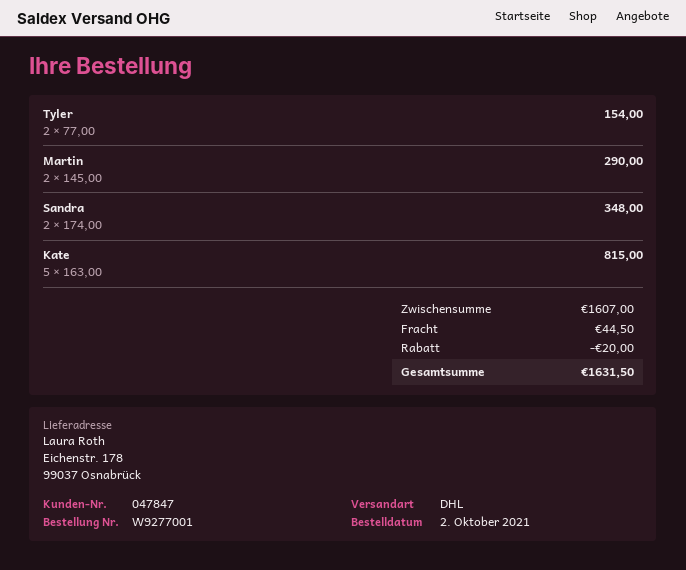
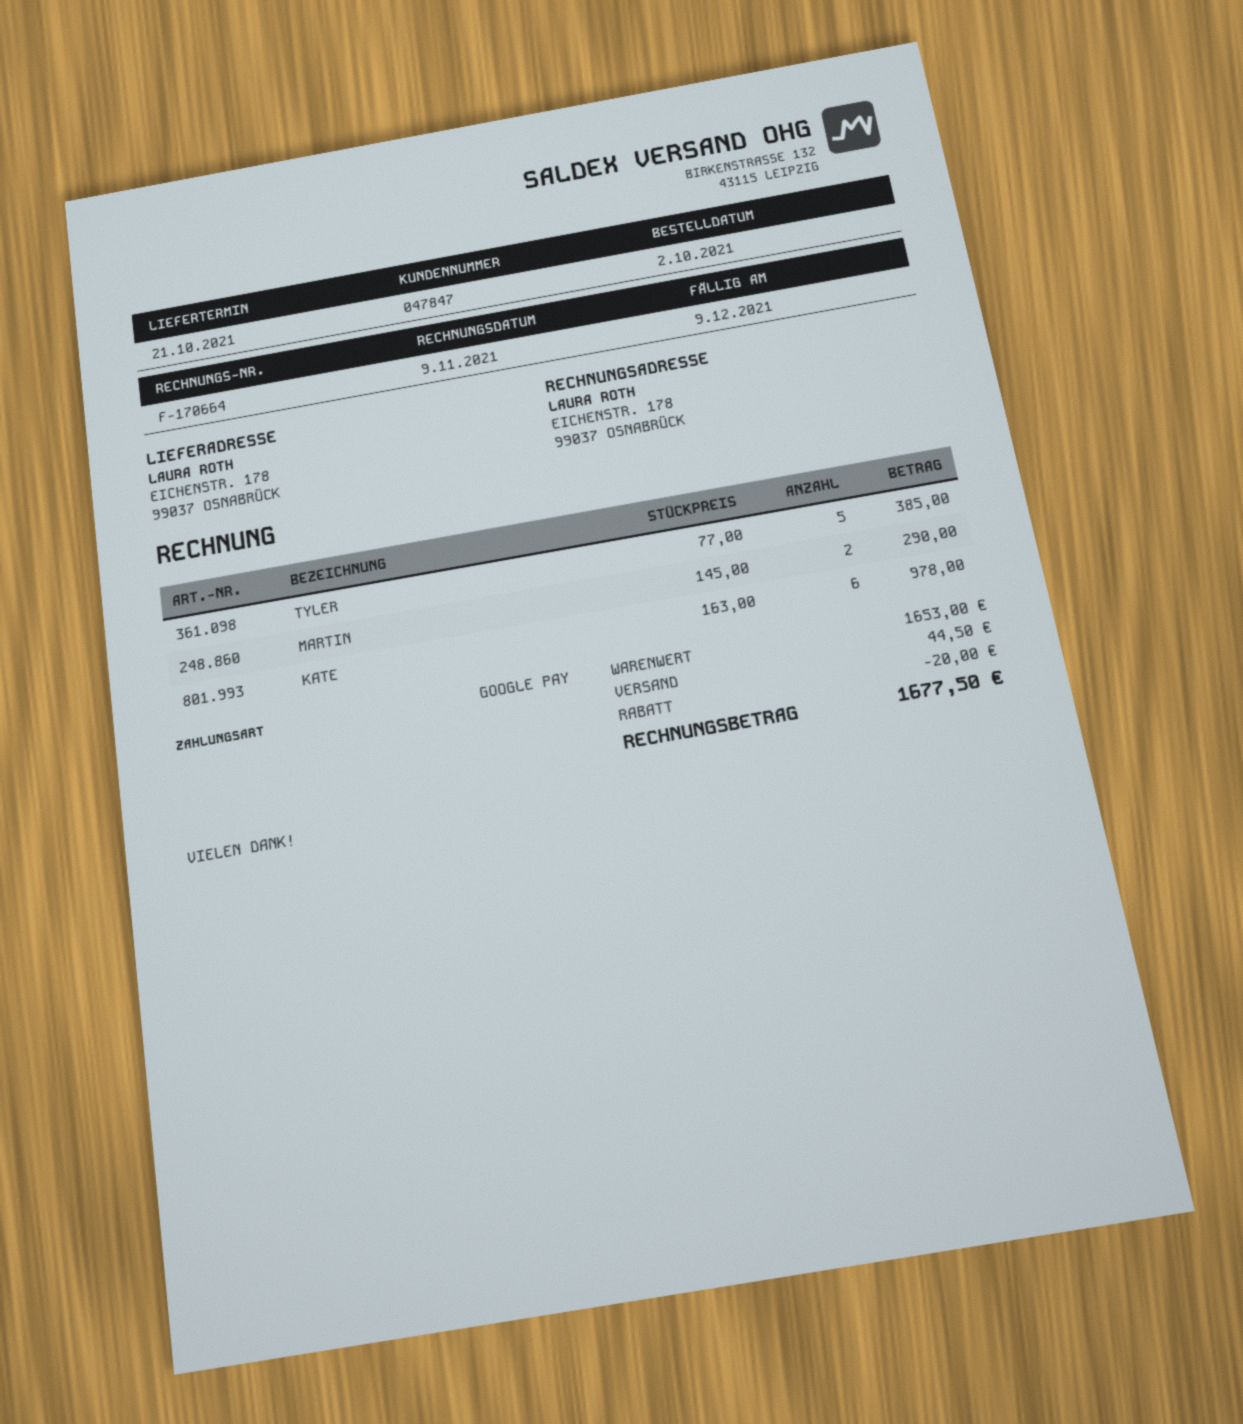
Tyler: 2 x 77.00 = 154.00 -> 5 x 77.00 = 385.00
Sandra: 2 x 174.00 = 348.00 -> none
Kate: 5 x 163.00 = 815.00 -> 6 x 163.00 = 978.00
subtotal: 1607.00 -> 1653.00
total: 1631.50 -> 1677.50

